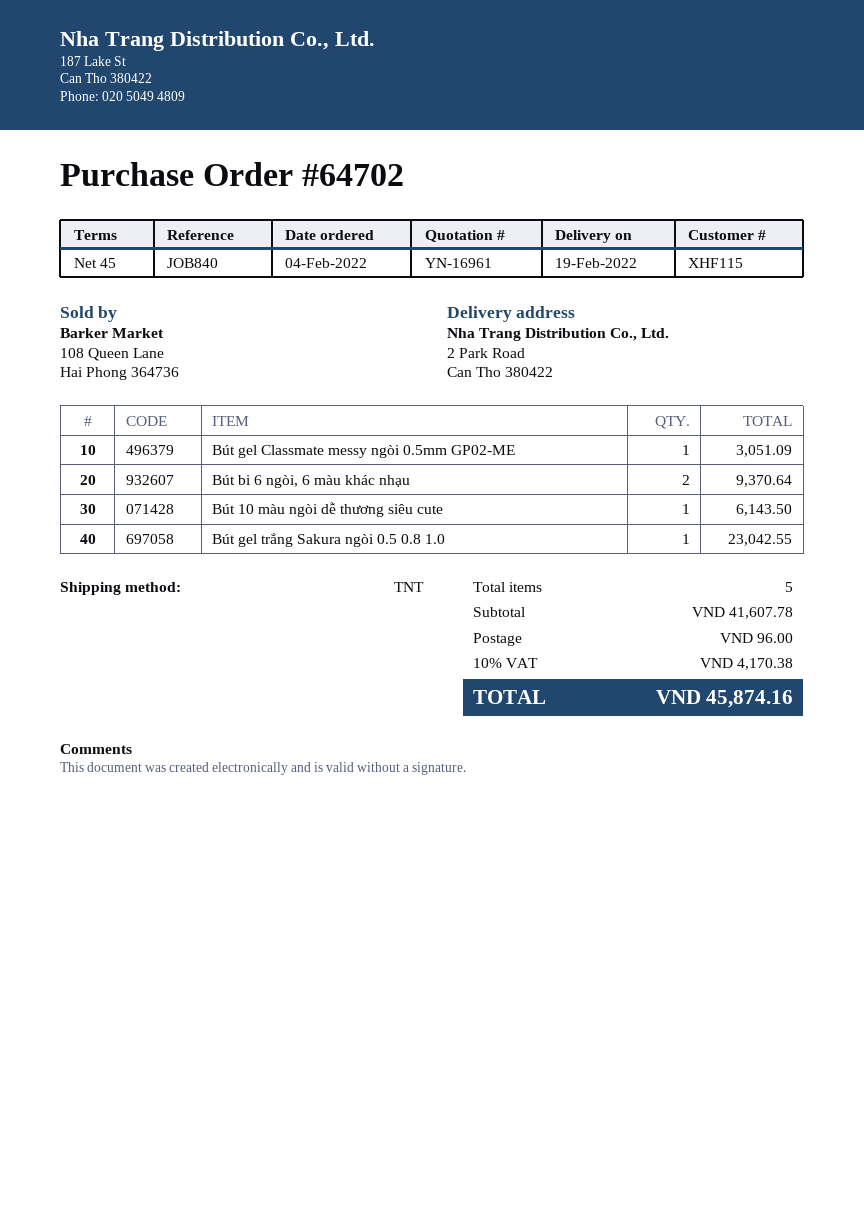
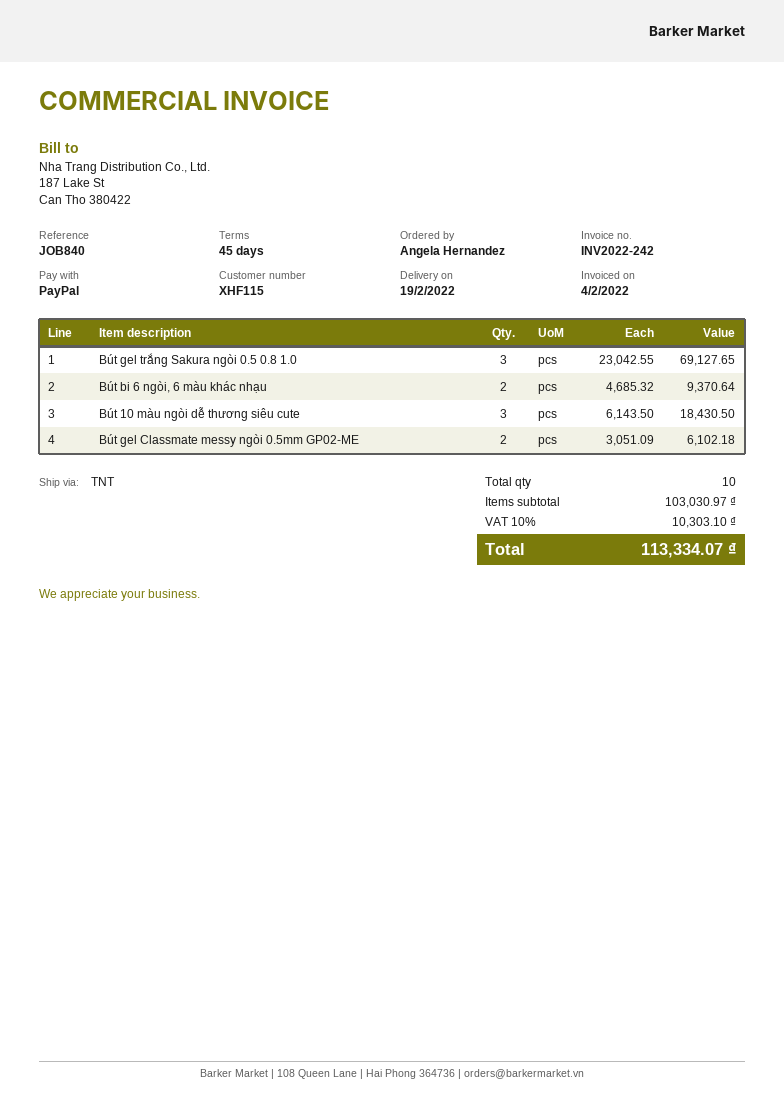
Bút gel Classmate messy ngòi 0.5mm GP02-ME: 1 for 3051.09 -> 2 for 6102.18
Bút 10 màu ngòi dễ thương siêu cute: 1 for 6143.50 -> 3 for 18430.50
Bút gel trắng Sakura ngòi 0.5 0.8 1.0: 1 for 23042.55 -> 3 for 69127.65
total quantity: 5 -> 10
subtotal: 41607.78 -> 103030.97
shipping: 96.00 -> none
tax: 10% = 4170.38 -> 10% = 10303.10
total: 45874.16 -> 113334.07

